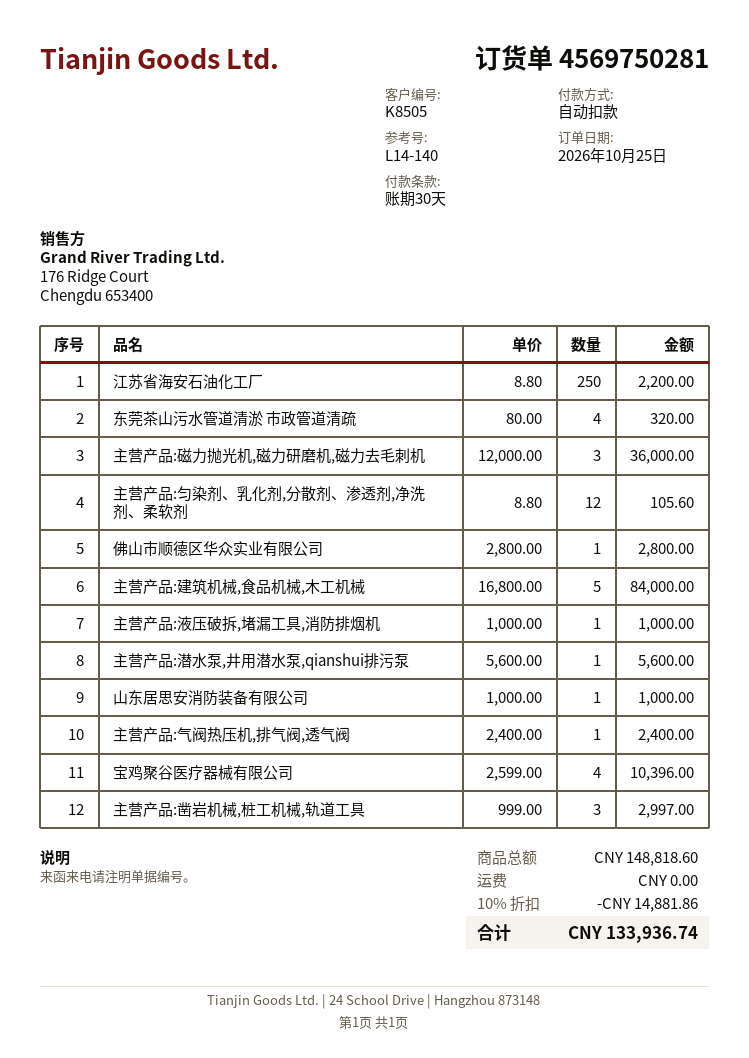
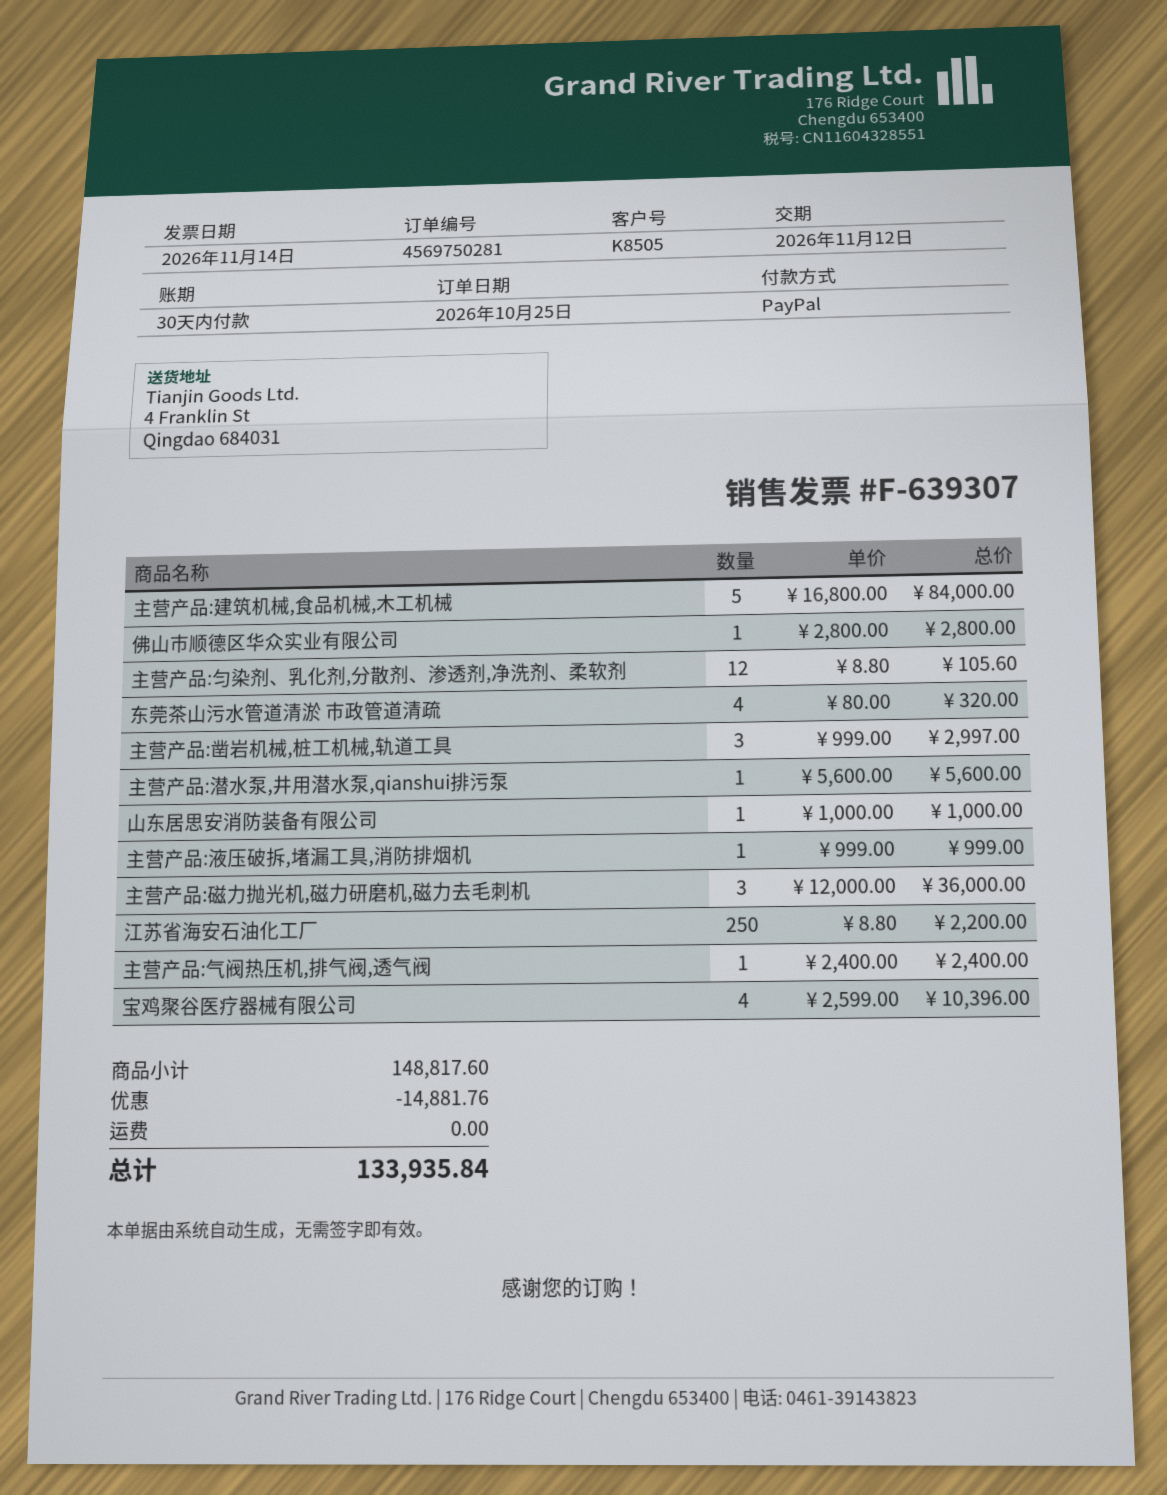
payment method: direct debit -> PayPal
主营产品:液压破拆,堵漏工具,消防排烟机: 1 x 1000.00 = 1000.00 -> 1 x 999.00 = 999.00
subtotal: 148818.60 -> 148817.60
discount: 14881.86 -> 14881.76
total: 133936.74 -> 133935.84

